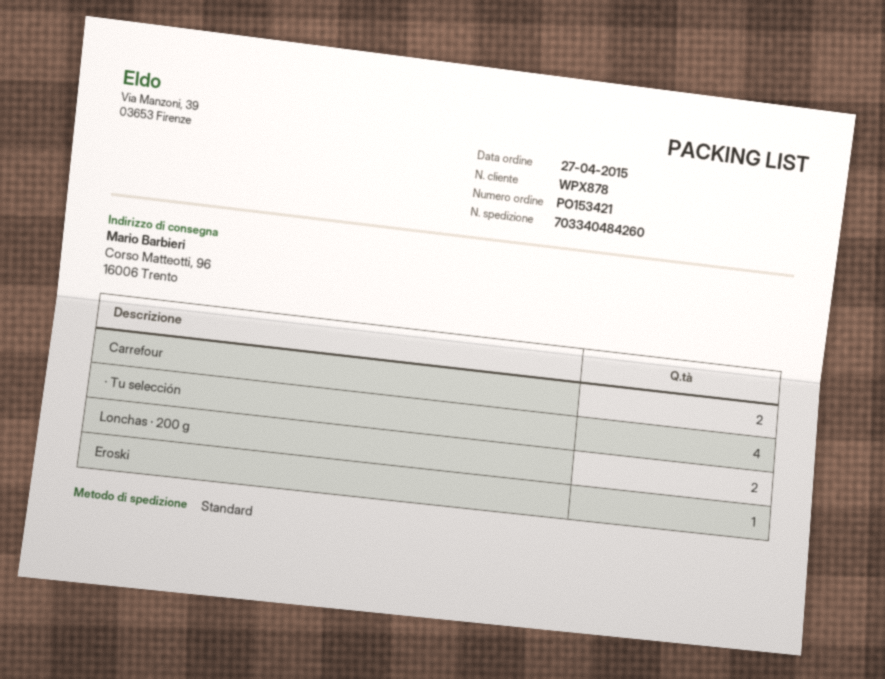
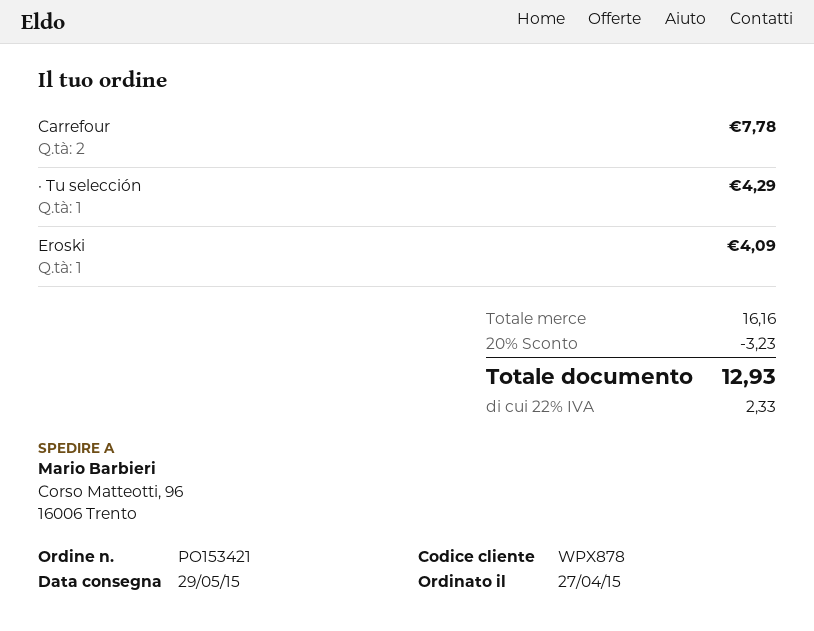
· Tu selección: 4 -> 1
Lonchas · 200 g: 2 -> none

